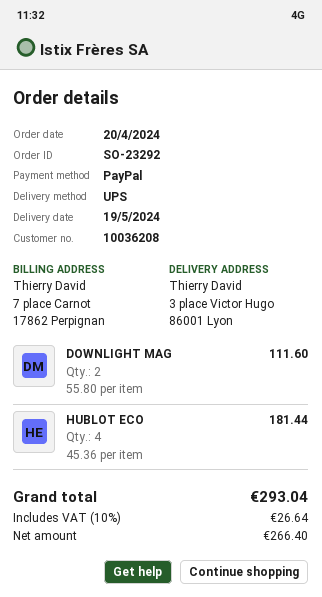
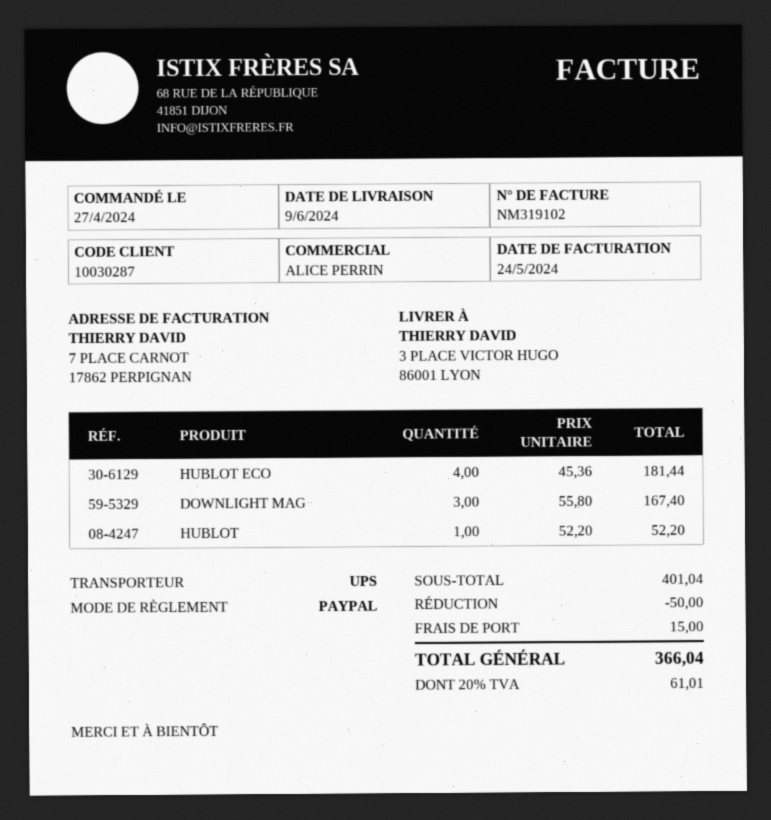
order date: 2024-04-20 -> 2024-04-27
delivery date: 2024-05-19 -> 2024-06-09
customer number: 10036208 -> 10030287
DOWNLIGHT MAG: 2 x 55.80 = 111.60 -> 3 x 55.80 = 167.40
HUBLOT: none -> 1 x 52.20 = 52.20
discount: none -> 50.00
shipping: none -> 15.00
tax: 10% = 26.64 -> 20% = 61.01
total: 293.04 -> 366.04

